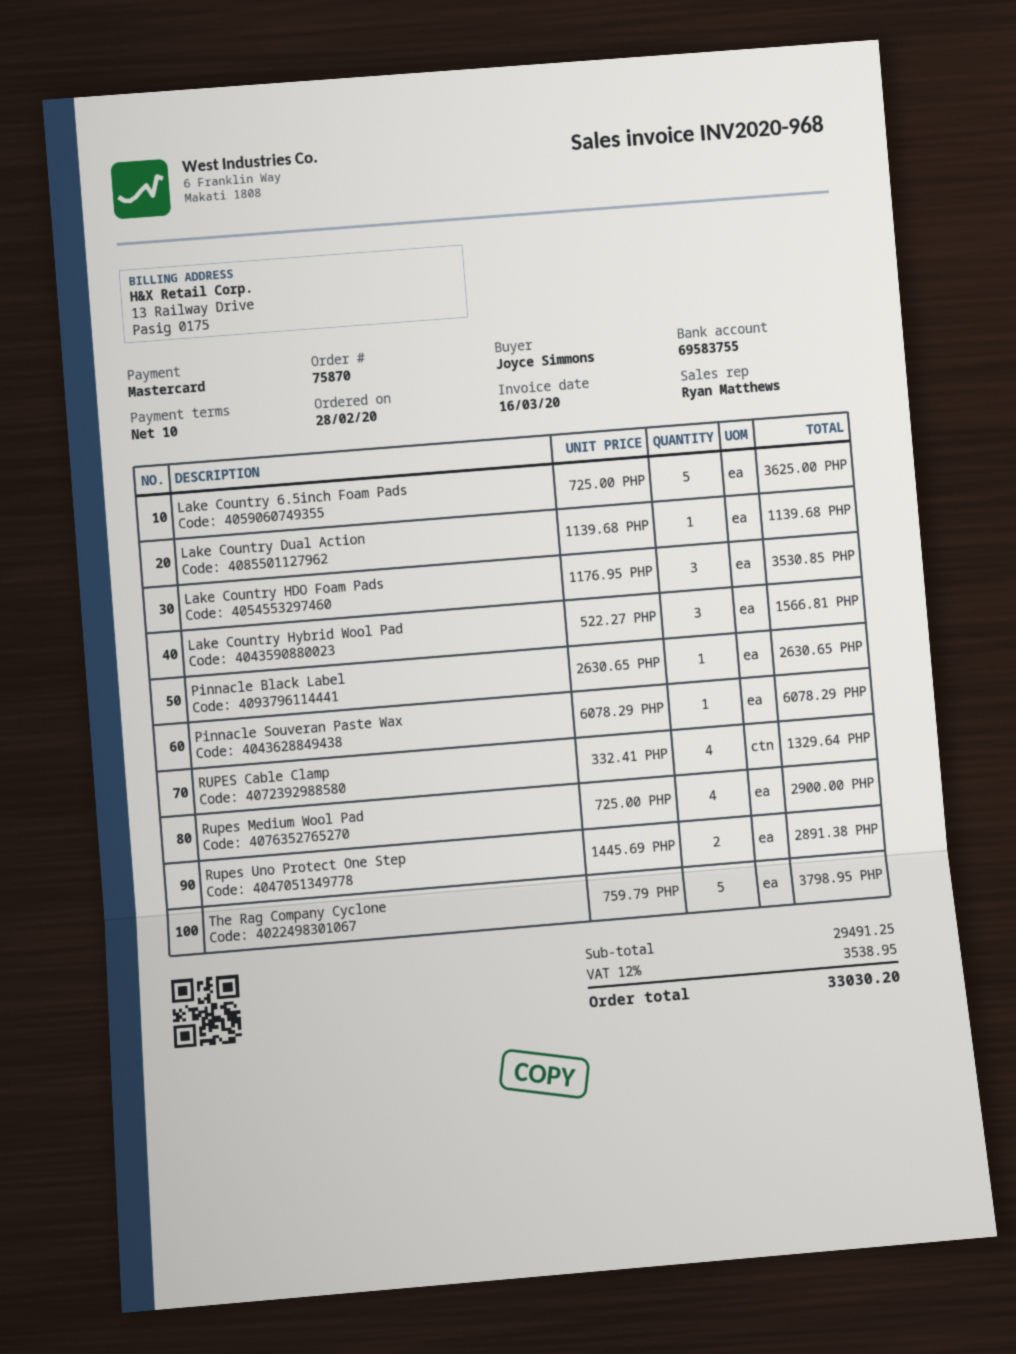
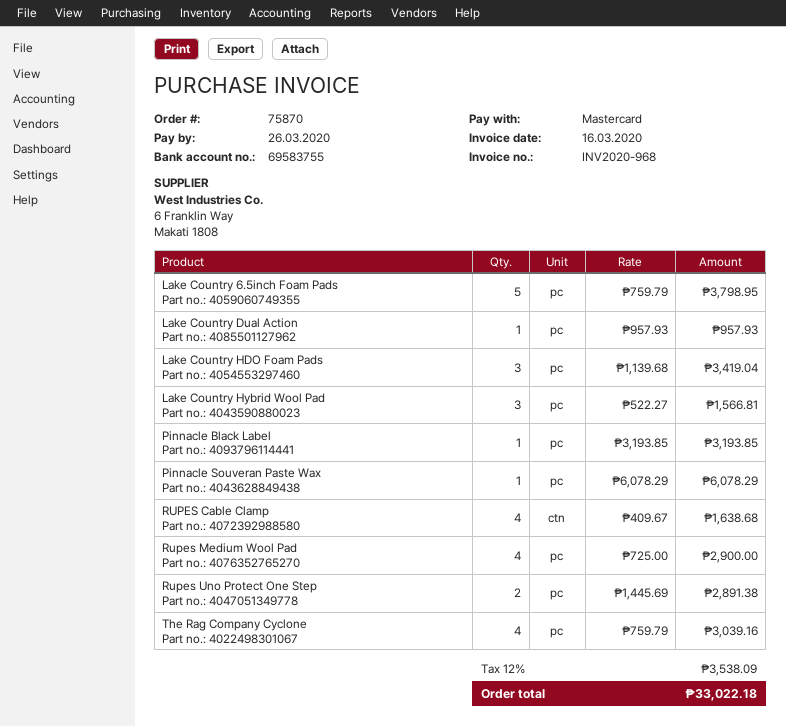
Lake Country 6.5inch Foam Pads: 5 x 725.00 = 3625.00 -> 5 x 759.79 = 3798.95
Lake Country Dual Action: 1 x 1139.68 = 1139.68 -> 1 x 957.93 = 957.93
Lake Country HDO Foam Pads: 3 x 1176.95 = 3530.85 -> 3 x 1139.68 = 3419.04
Pinnacle Black Label: 1 x 2630.65 = 2630.65 -> 1 x 3193.85 = 3193.85
RUPES Cable Clamp: 4 x 332.41 = 1329.64 -> 4 x 409.67 = 1638.68
The Rag Company Cyclone: 5 x 759.79 = 3798.95 -> 4 x 759.79 = 3039.16
tax: 12% = 3538.95 -> 12% = 3538.09
total: 33030.20 -> 33022.18

